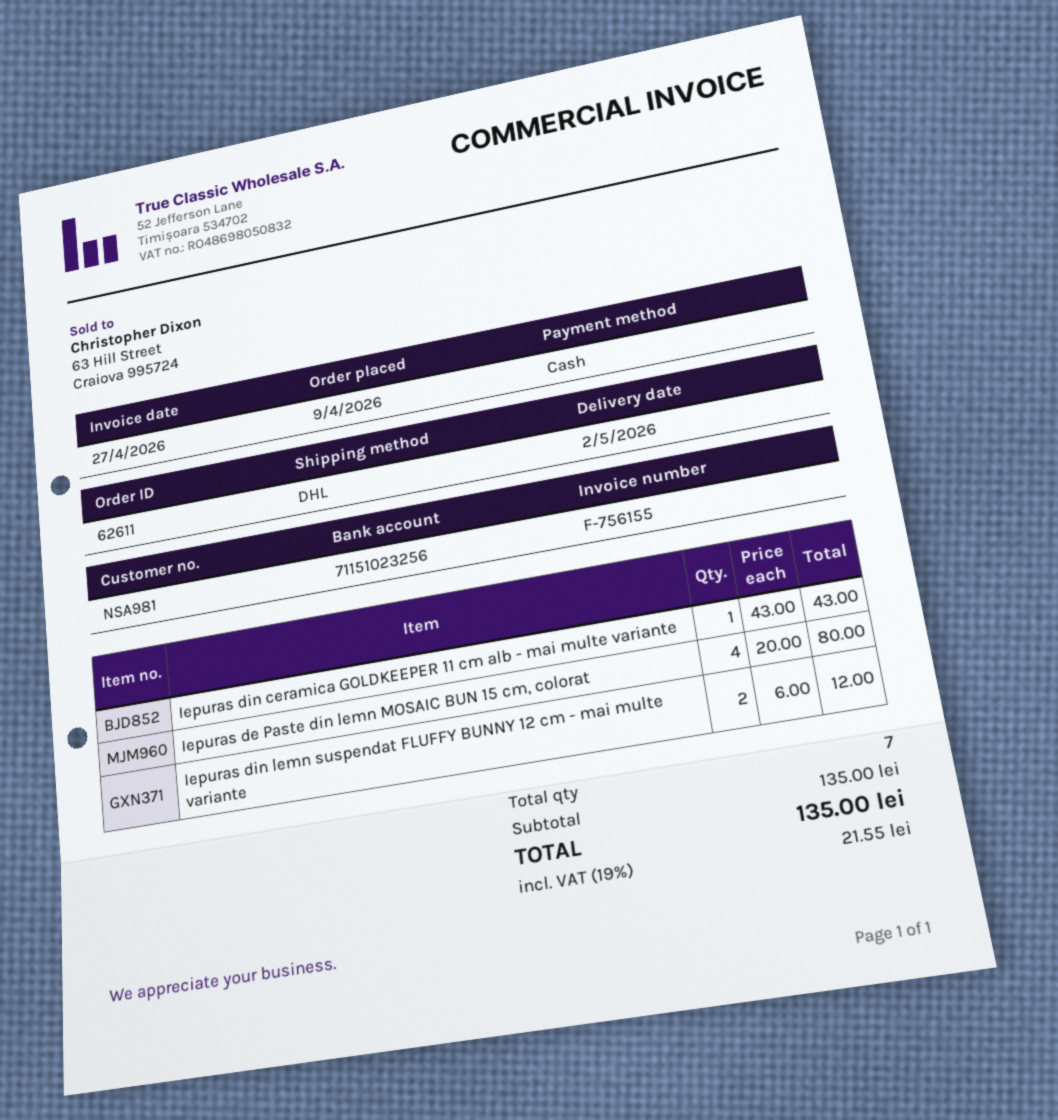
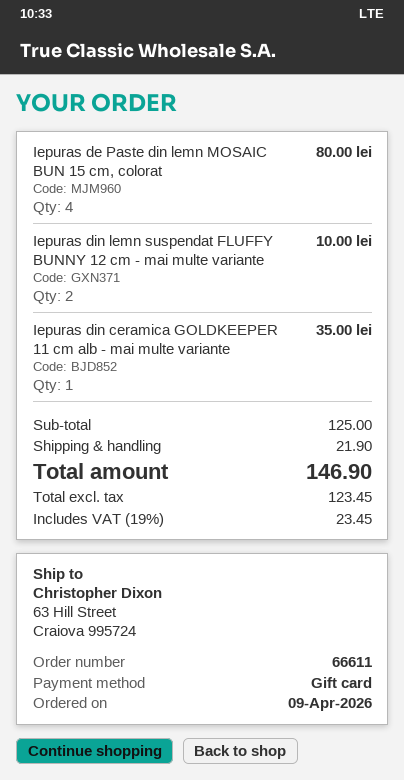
order number: 62611 -> 66611
payment method: cash -> gift card
Iepuras din ceramica GOLDKEEPER 11 cm alb - mai multe variante: 1 for 43.00 -> 1 for 35.00
Iepuras din lemn suspendat FLUFFY BUNNY 12 cm - mai multe variante: 2 for 12.00 -> 2 for 10.00
subtotal: 135.00 -> 125.00
shipping: none -> 21.90
tax: 19% = 21.55 -> 19% = 23.45
total: 135.00 -> 146.90

